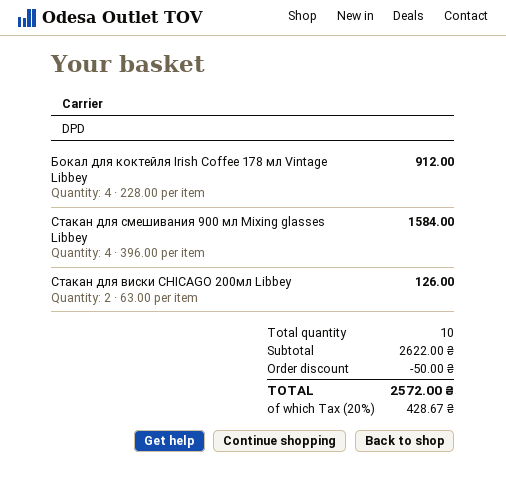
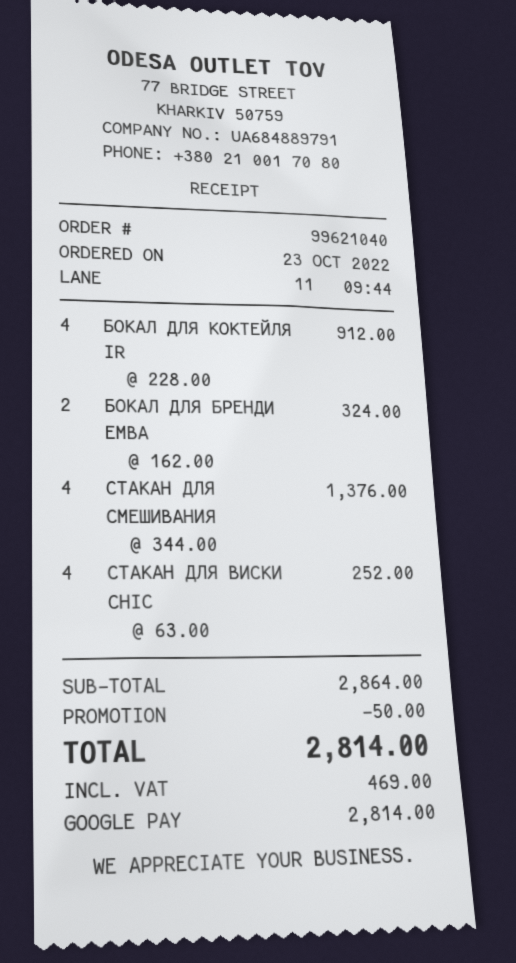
Стакан для смешивания 900 мл Mixing glasses Libbey: 4 x 396.00 = 1584.00 -> 4 x 344.00 = 1376.00
Стакан для виски CHICAGO 200мл Libbey: 2 x 63.00 = 126.00 -> 4 x 63.00 = 252.00
БОКАЛ ДЛЯ БРЕНДИ EMBA: none -> 2 x 162.00 = 324.00
subtotal: 2622.00 -> 2864.00
tax: 428.67 -> 469.00
total: 2572.00 -> 2814.00

